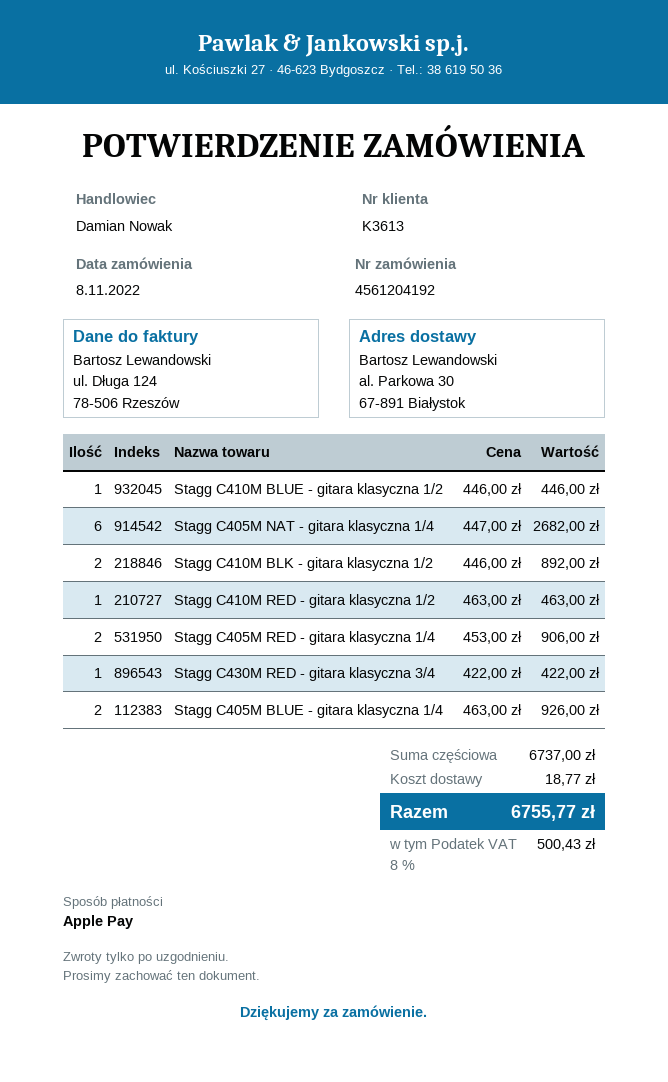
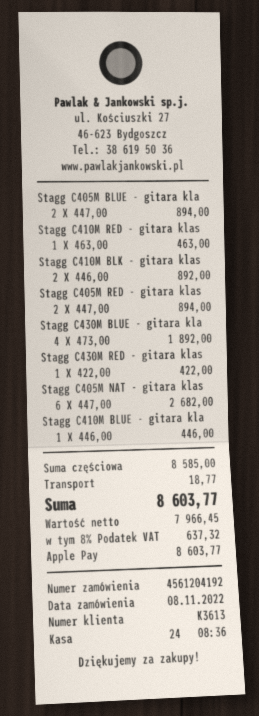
Stagg C405M RED - gitara klasyczna 1/4: 2 x 453.00 = 906.00 -> 2 x 447.00 = 894.00
Stagg C405M BLUE - gitara klasyczna 1/4: 2 x 463.00 = 926.00 -> 2 x 447.00 = 894.00
Stagg C430M BLUE - gitara kla: none -> 4 x 473.00 = 1892.00
subtotal: 6737.00 -> 8585.00
tax: 8% = 500.43 -> 8% = 637.32
total: 6755.77 -> 8603.77

